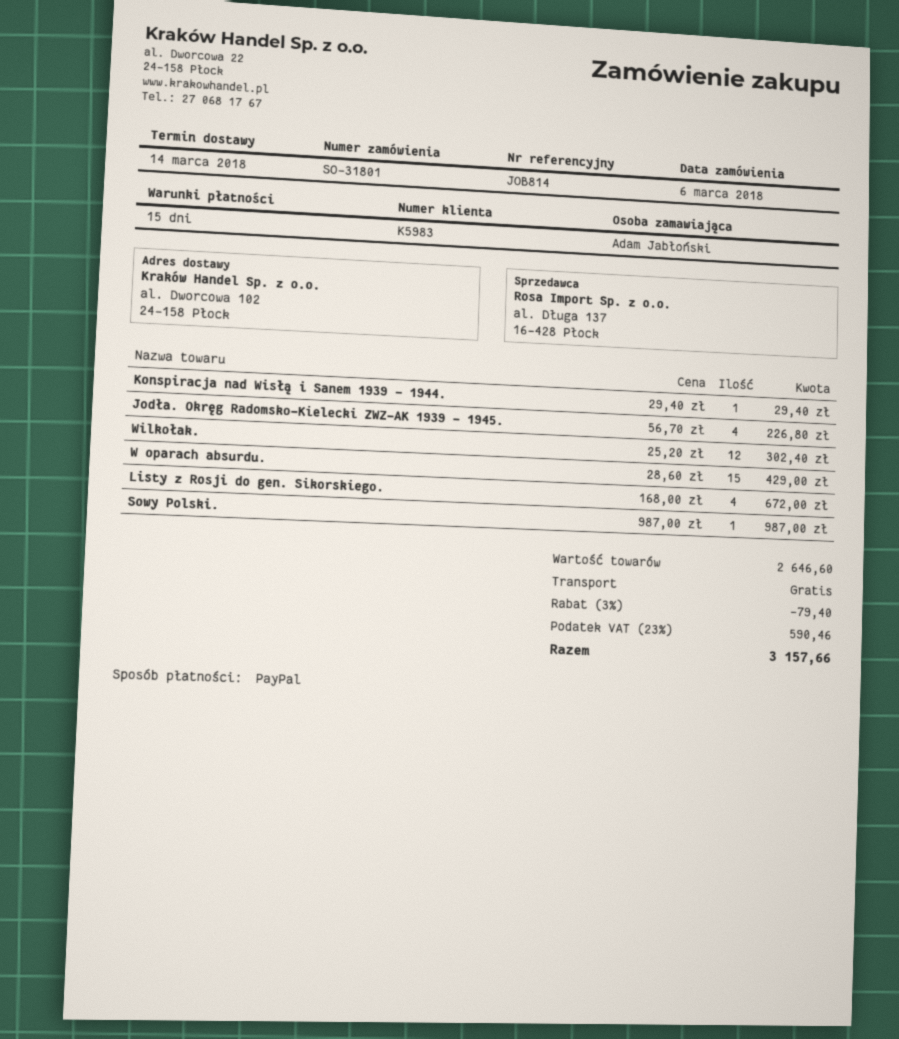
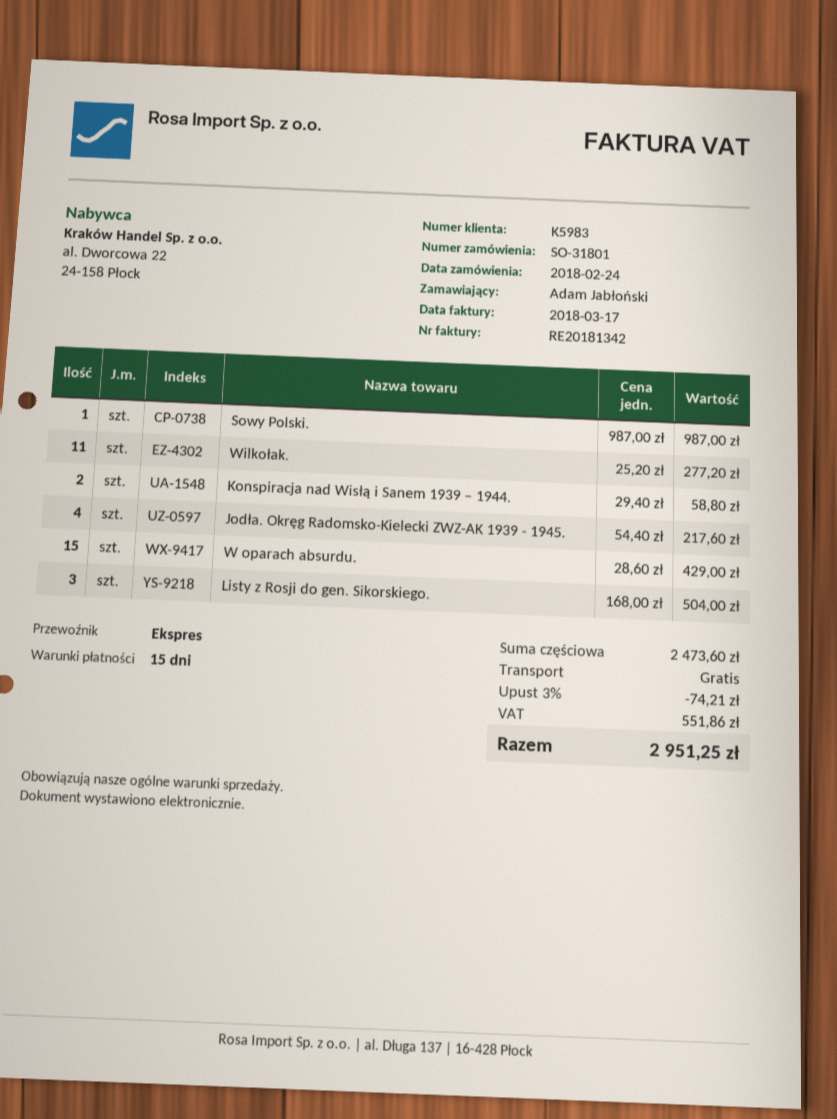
order date: 2018-03-06 -> 2018-02-24
Konspiracja nad Wisłą i Sanem 1939 – 1944.: 1 x 29.40 = 29.40 -> 2 x 29.40 = 58.80
Jodła. Okręg Radomsko-Kielecki ZWZ-AK 1939 - 1945.: 4 x 56.70 = 226.80 -> 4 x 54.40 = 217.60
Wilkołak.: 12 x 25.20 = 302.40 -> 11 x 25.20 = 277.20
Listy z Rosji do gen. Sikorskiego.: 4 x 168.00 = 672.00 -> 3 x 168.00 = 504.00
subtotal: 2646.60 -> 2473.60
discount: 3% = 79.40 -> 3% = 74.21
tax: 590.46 -> 551.86
total: 3157.66 -> 2951.25

